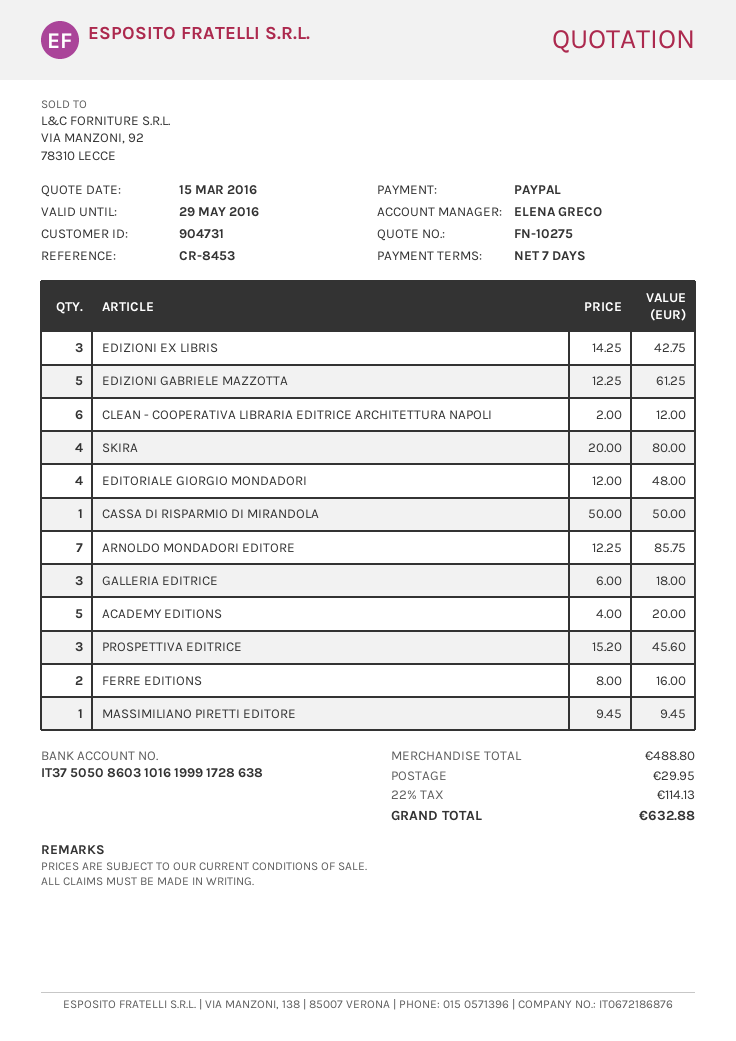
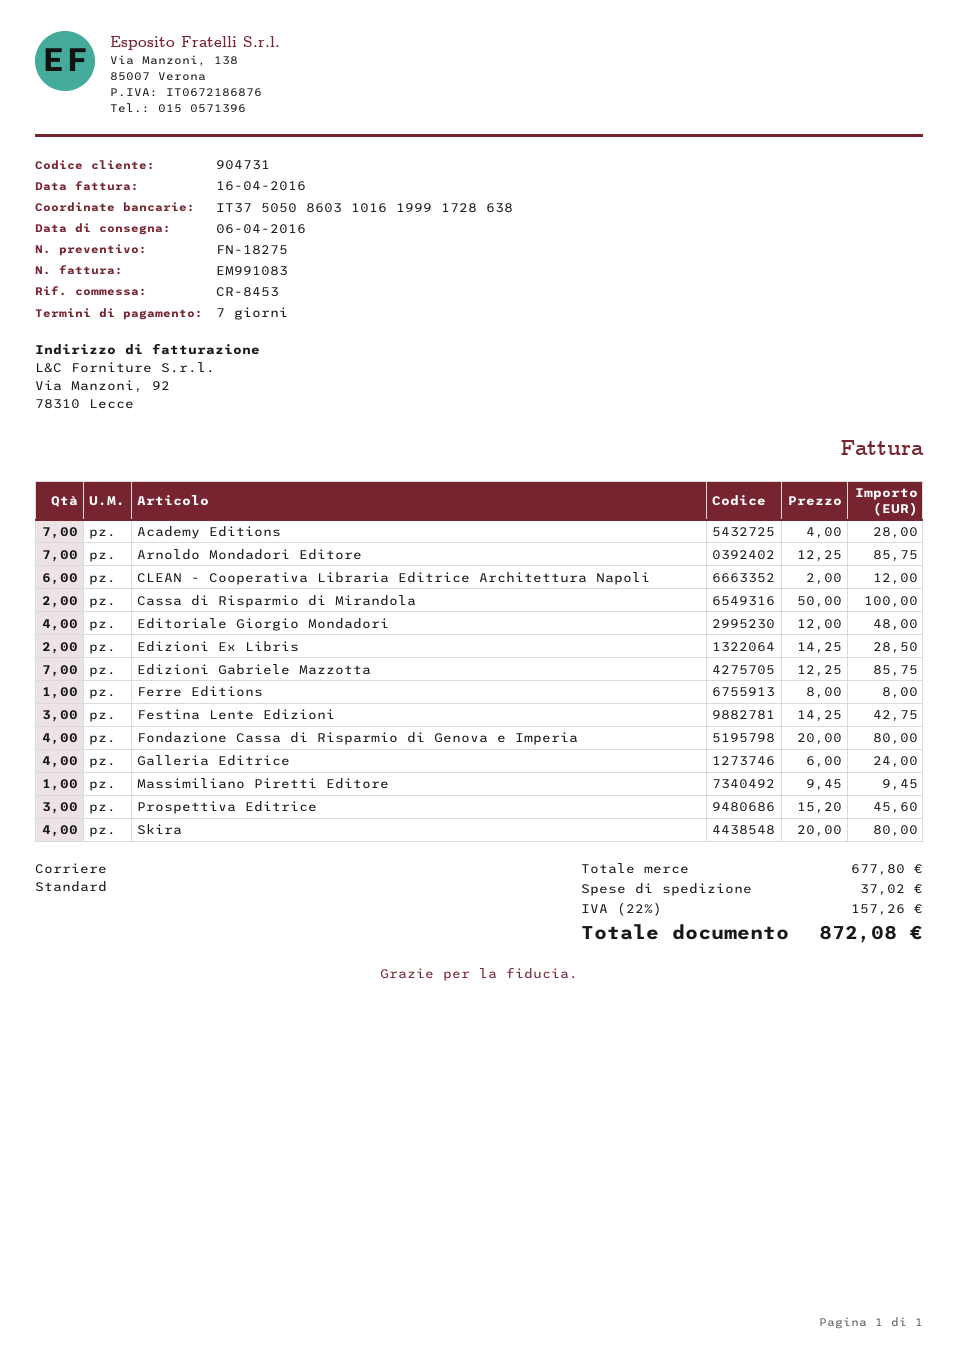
quote number: FN-10275 -> FN-18275
EDIZIONI EX LIBRIS: 3 x 14.25 = 42.75 -> 2 x 14.25 = 28.50
EDIZIONI GABRIELE MAZZOTTA: 5 x 12.25 = 61.25 -> 7 x 12.25 = 85.75
CASSA DI RISPARMIO DI MIRANDOLA: 1 x 50.00 = 50.00 -> 2 x 50.00 = 100.00
GALLERIA EDITRICE: 3 x 6.00 = 18.00 -> 4 x 6.00 = 24.00
ACADEMY EDITIONS: 5 x 4.00 = 20.00 -> 7 x 4.00 = 28.00
FERRE EDITIONS: 2 x 8.00 = 16.00 -> 1 x 8.00 = 8.00
Festina Lente Edizioni: none -> 3 x 14.25 = 42.75
Fondazione Cassa di Risparmio di Genova e Imperia: none -> 4 x 20.00 = 80.00
subtotal: 488.80 -> 677.80
shipping: 29.95 -> 37.02
tax: 22% = 114.13 -> 22% = 157.26
total: 632.88 -> 872.08

